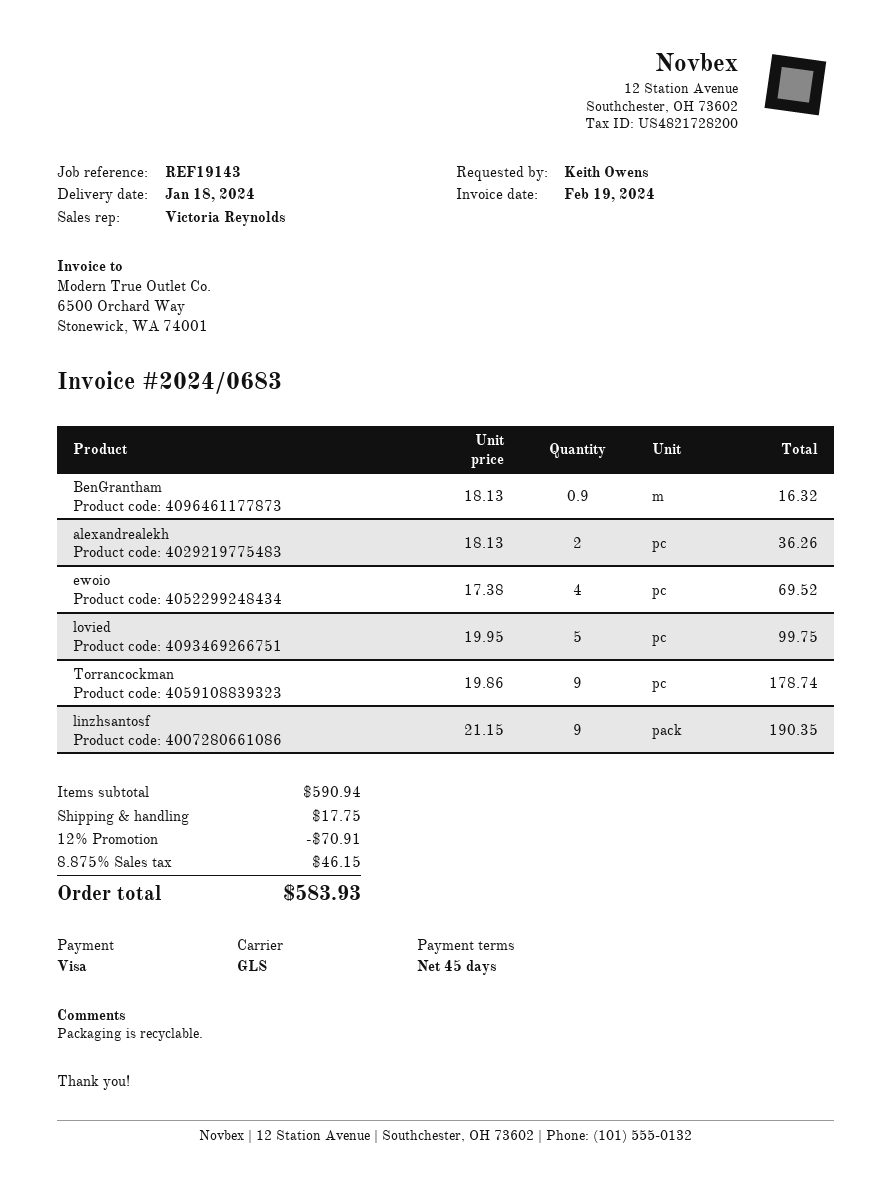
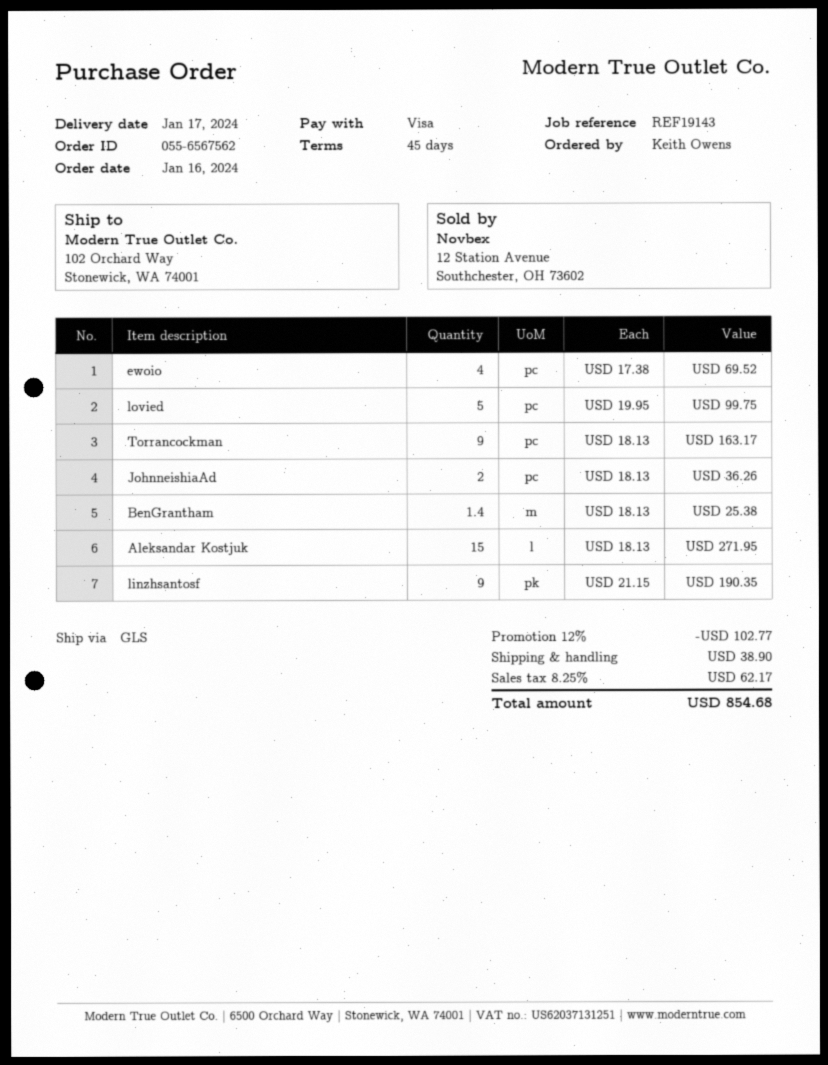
delivery date: 2024-01-18 -> 2024-01-17
BenGrantham: 0.9 x 18.13 = 16.32 -> 1.4 x 18.13 = 25.38
alexandrealekh: 2 x 18.13 = 36.26 -> none
Torrancockman: 9 x 19.86 = 178.74 -> 9 x 18.13 = 163.17
JohnneishiaAd: none -> 2 x 18.13 = 36.26
Aleksandar Kostjuk: none -> 15 x 18.13 = 271.95
discount: 12% = 70.91 -> 12% = 102.77
shipping: 17.75 -> 38.90
tax: 8.875% = 46.15 -> 8.25% = 62.17
total: 583.93 -> 854.68

